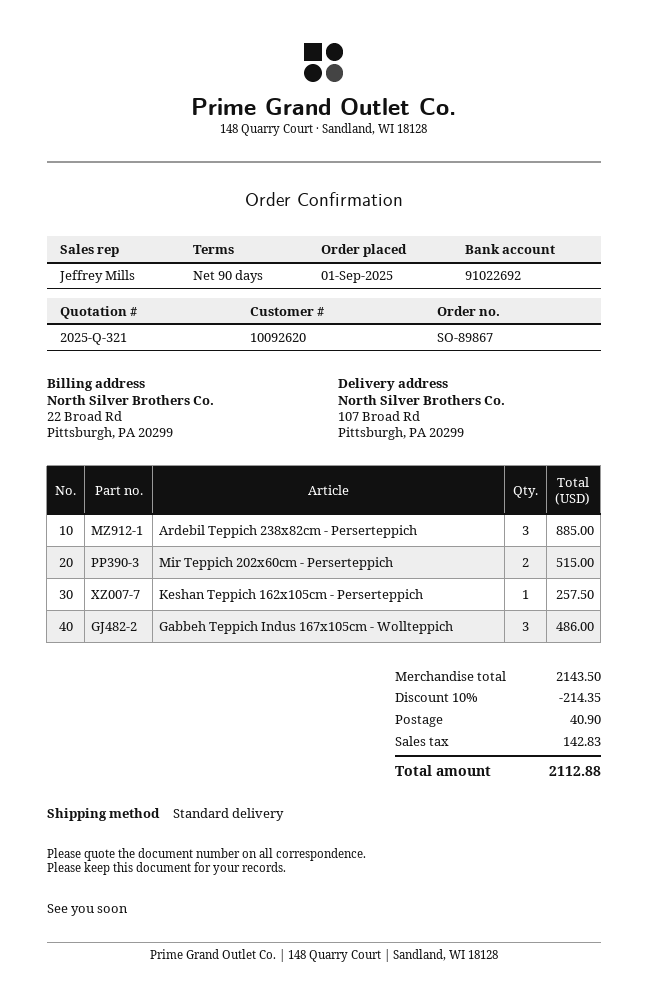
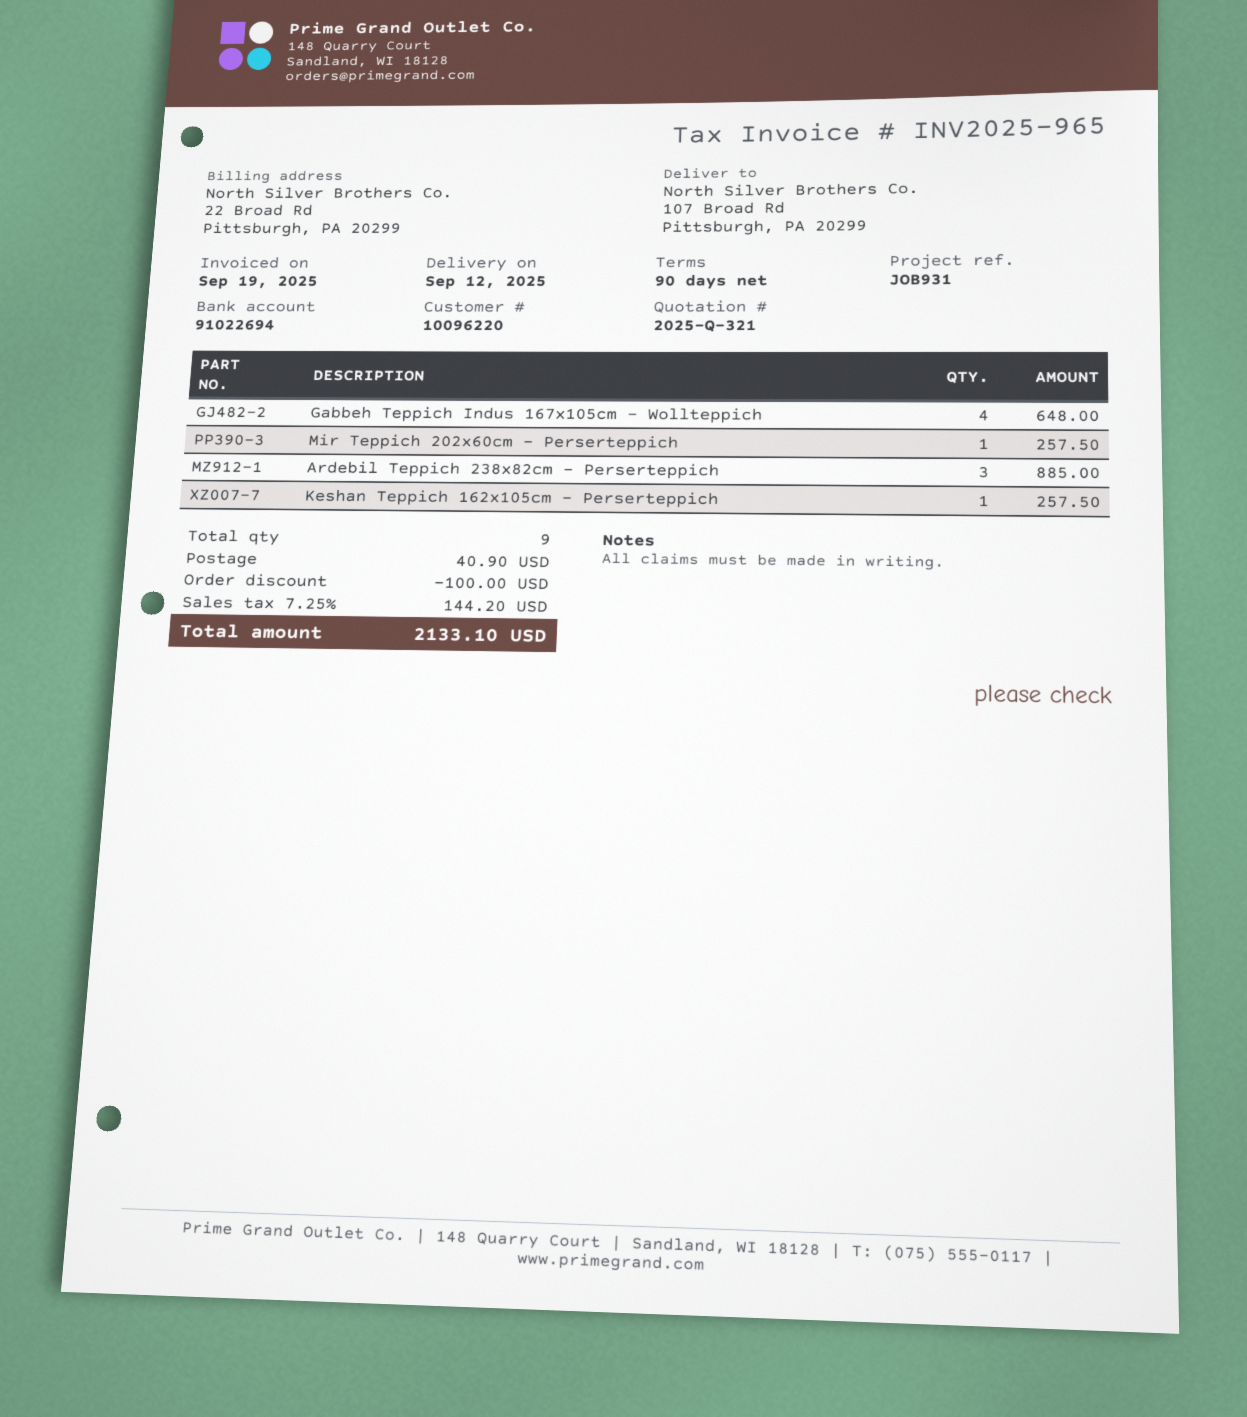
customer number: 10092620 -> 10096220
bank account: 91022692 -> 91022694
Mir Teppich 202x60cm - Perserteppich: 2 for 515.00 -> 1 for 257.50
Gabbeh Teppich Indus 167x105cm - Wollteppich: 3 for 486.00 -> 4 for 648.00
discount: 214.35 -> 100.00
tax: 142.83 -> 144.20
total: 2112.88 -> 2133.10

